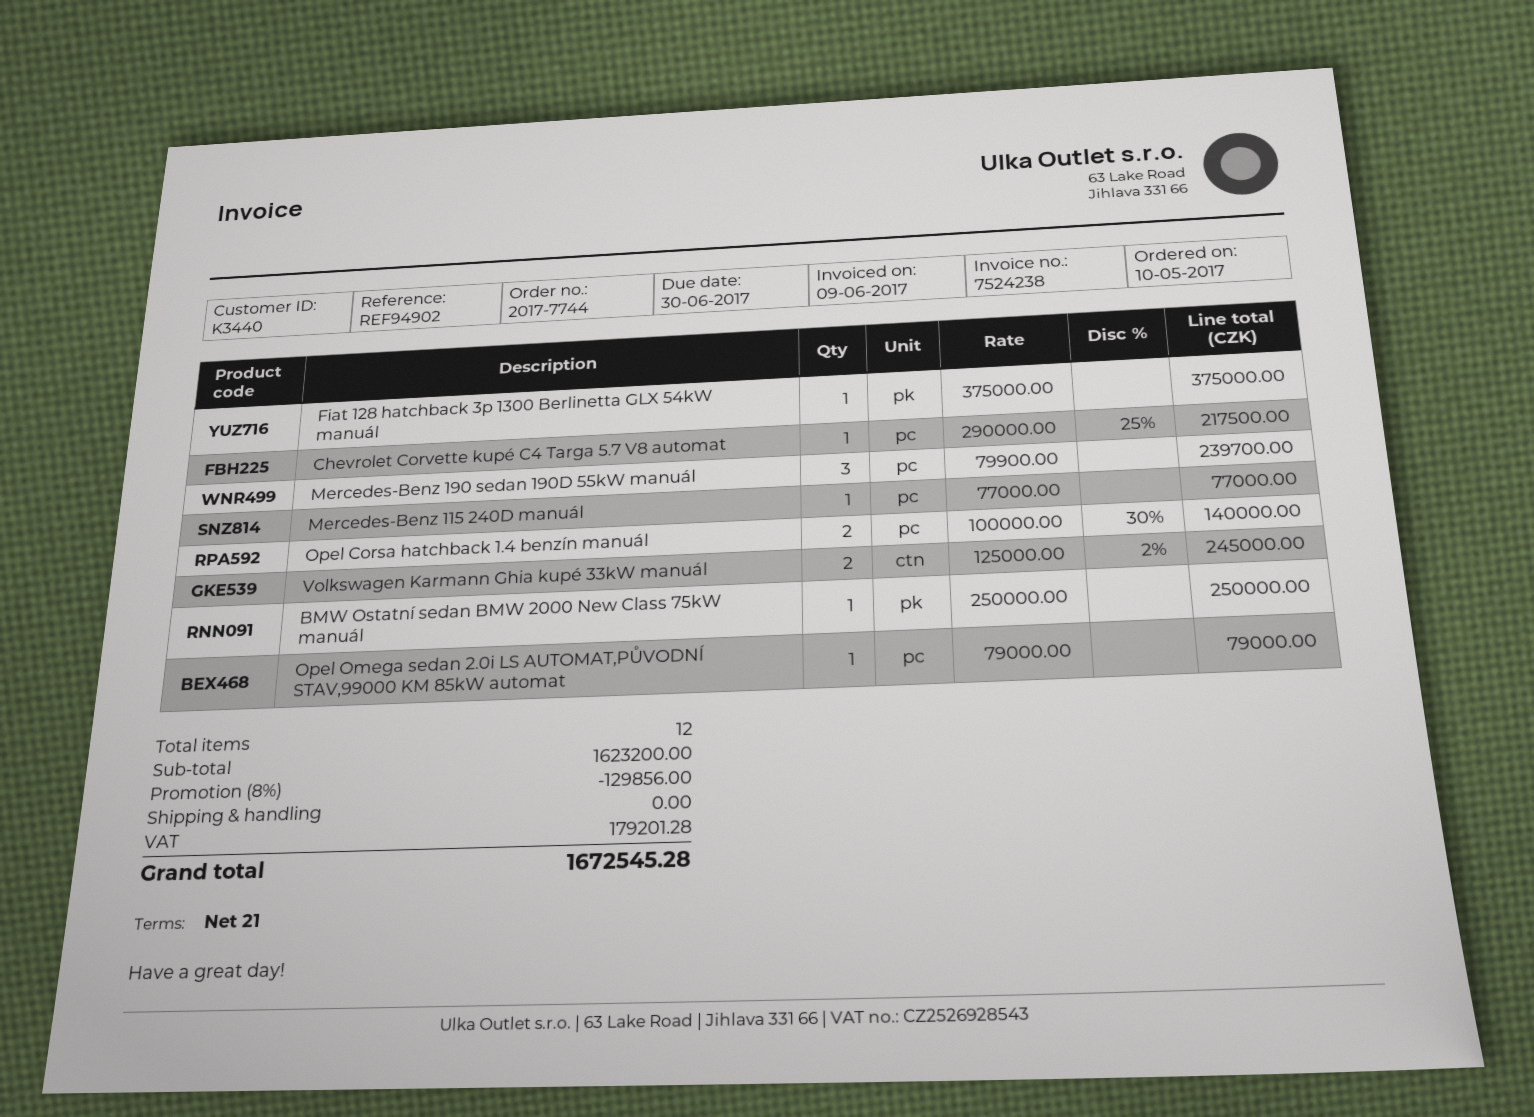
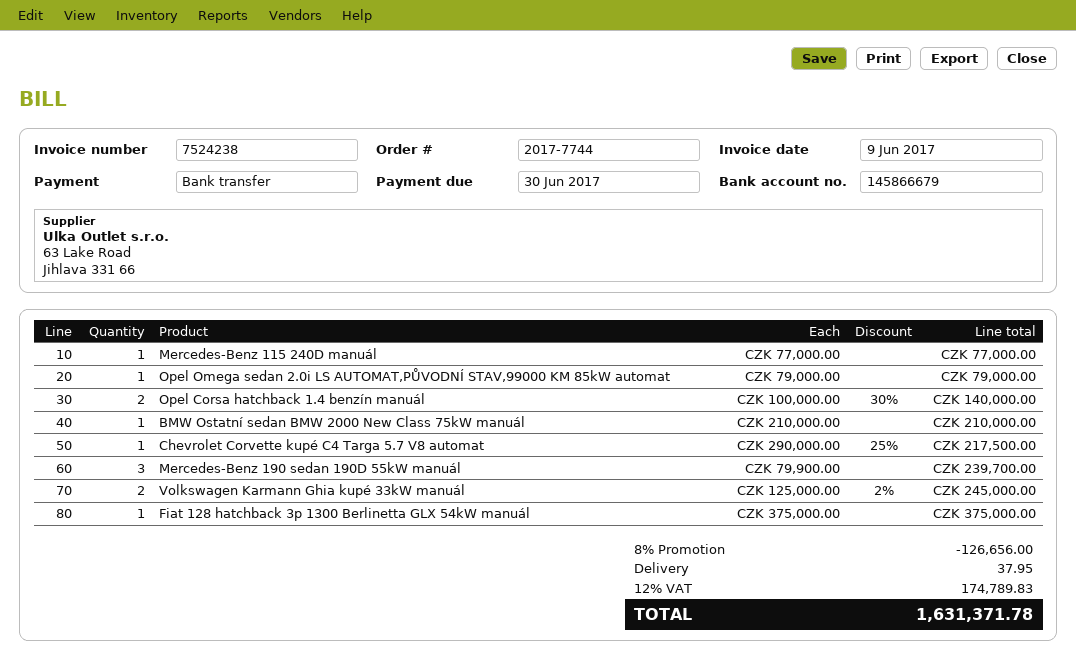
BMW Ostatní sedan BMW 2000 New Class 75kW manuál: 1 x 250000.00 = 250000.00 -> 1 x 210000.00 = 210000.00
discount: 8% = 129856.00 -> 8% = 126656.00
shipping: 0.00 -> 37.95
tax: 179201.28 -> 174789.83
total: 1672545.28 -> 1631371.78

